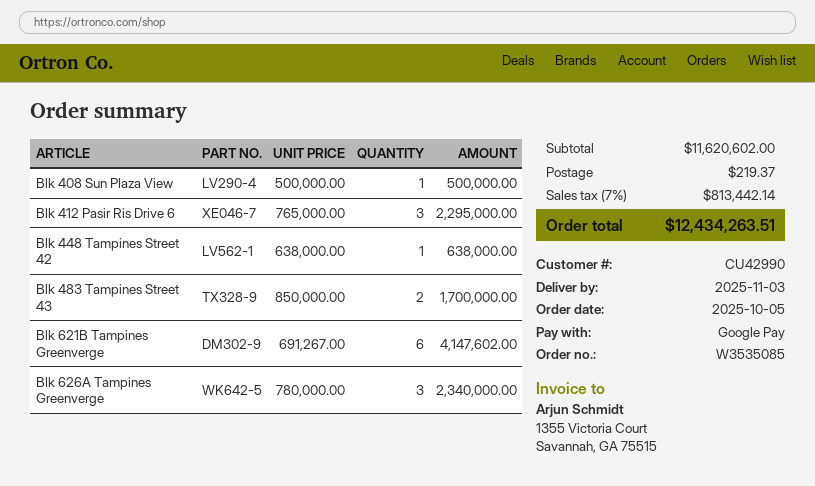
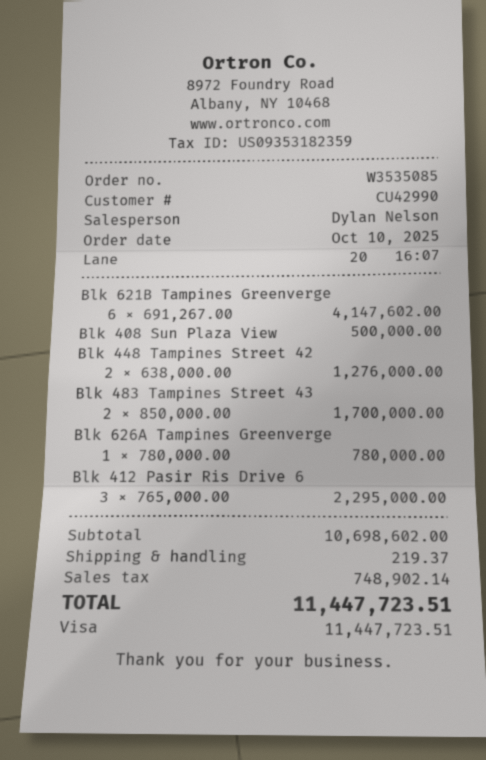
order date: 2025-10-05 -> 2025-10-10
payment method: Google Pay -> Visa
Blk 448 Tampines Street 42: 1 x 638000.00 = 638000.00 -> 2 x 638000.00 = 1276000.00
Blk 626A Tampines Greenverge: 3 x 780000.00 = 2340000.00 -> 1 x 780000.00 = 780000.00
subtotal: 11620602.00 -> 10698602.00
tax: 813442.14 -> 748902.14
total: 12434263.51 -> 11447723.51

